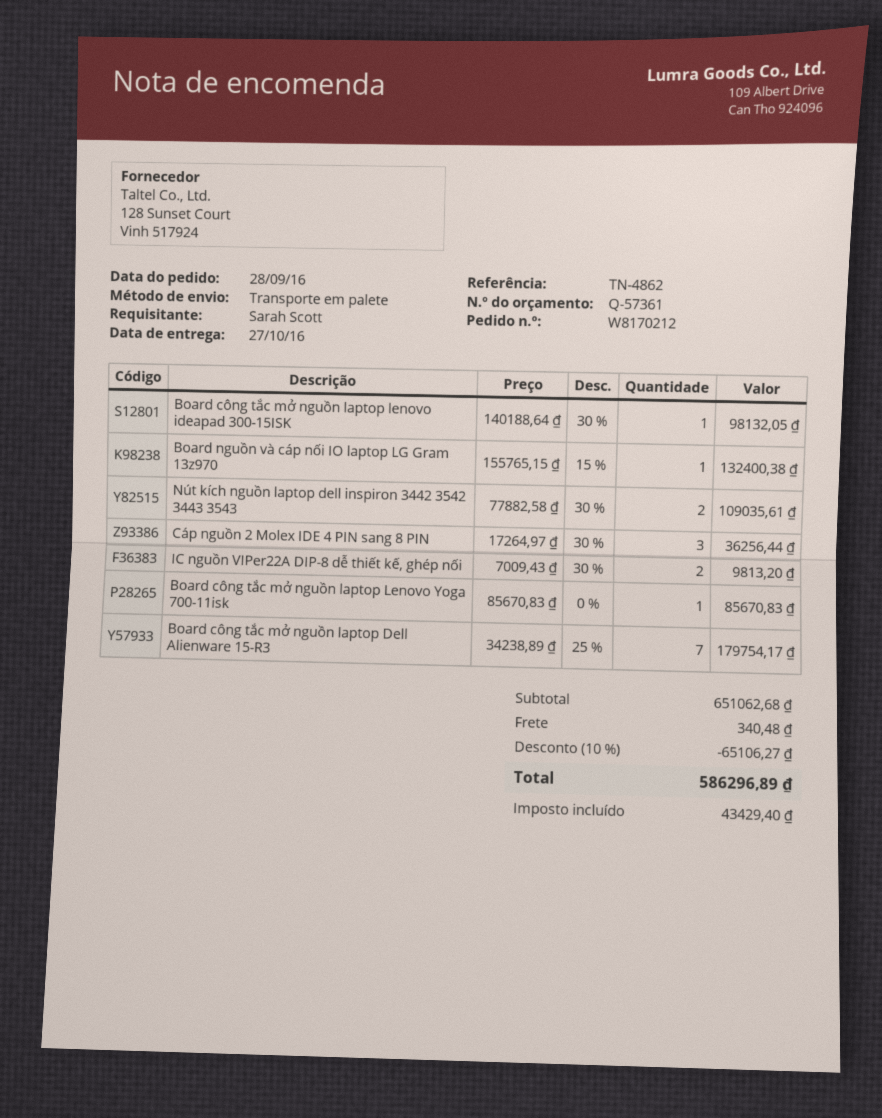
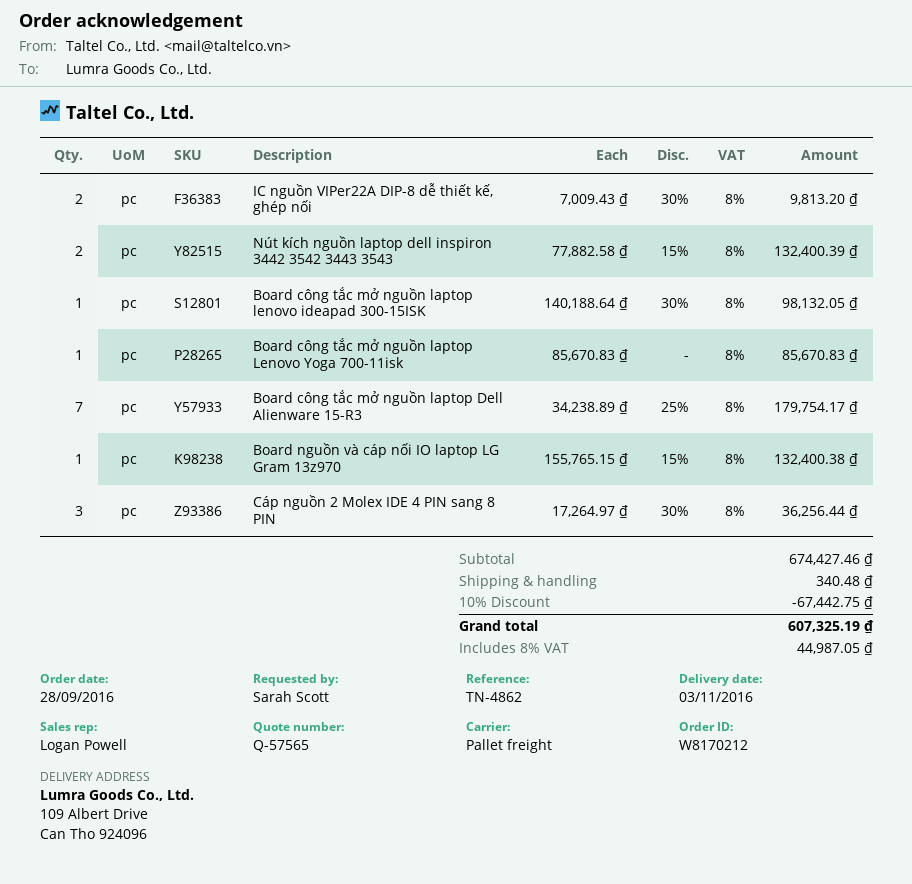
quote number: Q-57361 -> Q-57565
delivery date: 2016-10-27 -> 2016-11-03
Nút kích nguồn laptop dell inspiron 3442 3542 3443 3543: 2 x 77882.58 - 30% = 109035.61 -> 2 x 77882.58 - 15% = 132400.39
subtotal: 651062.68 -> 674427.46
discount: 10% = 65106.27 -> 10% = 67442.75
tax: 43429.40 -> 44987.05
total: 586296.89 -> 607325.19

